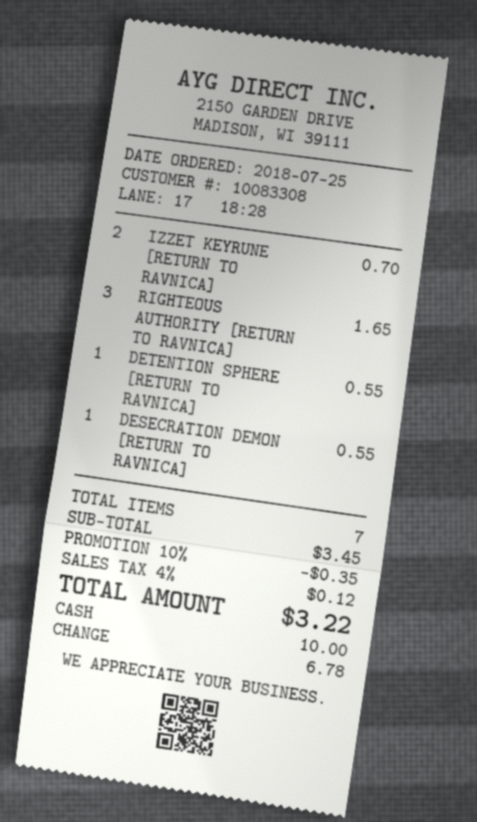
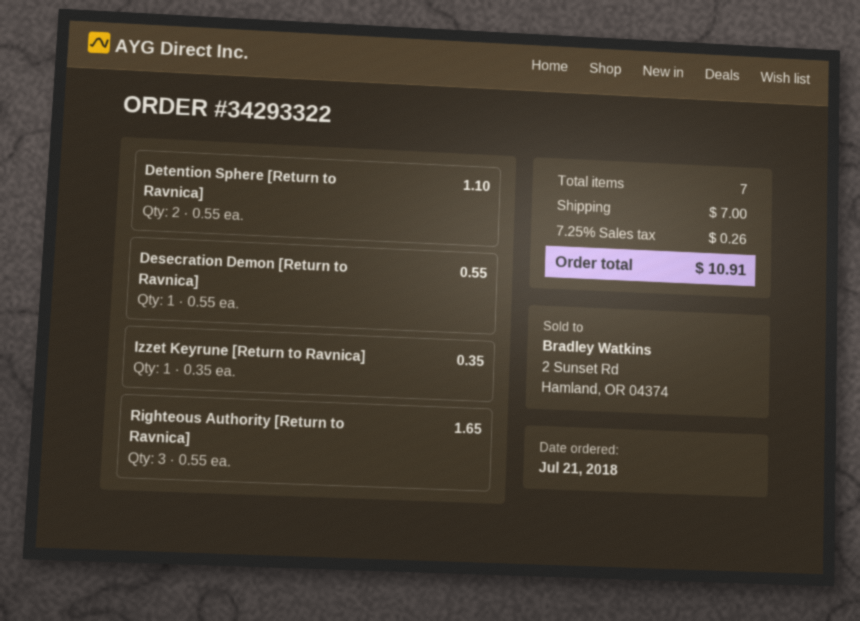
order date: 2018-07-25 -> 2018-07-21
IZZET KEYRUNE [RETURN TO RAVNICA]: 2 for 0.70 -> 1 for 0.35
DETENTION SPHERE [RETURN TO RAVNICA]: 1 for 0.55 -> 2 for 1.10
discount: 10% = 0.35 -> none
shipping: none -> 7.00
tax: 4% = 0.12 -> 7.25% = 0.26
total: 3.22 -> 10.91

